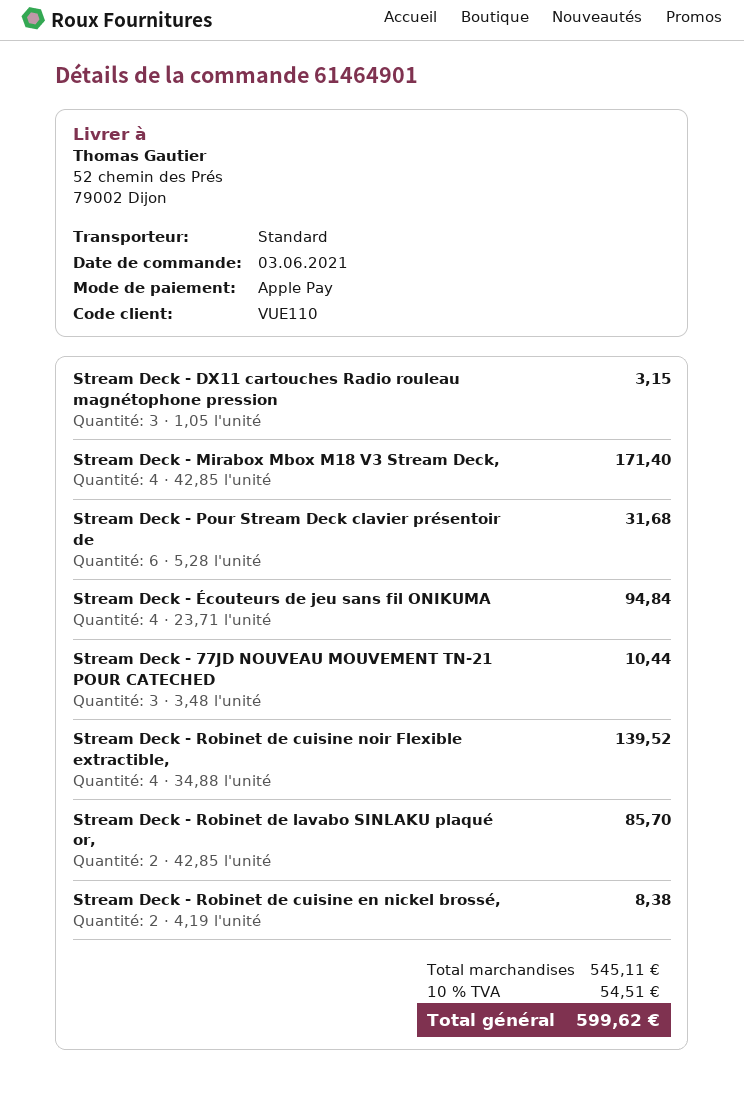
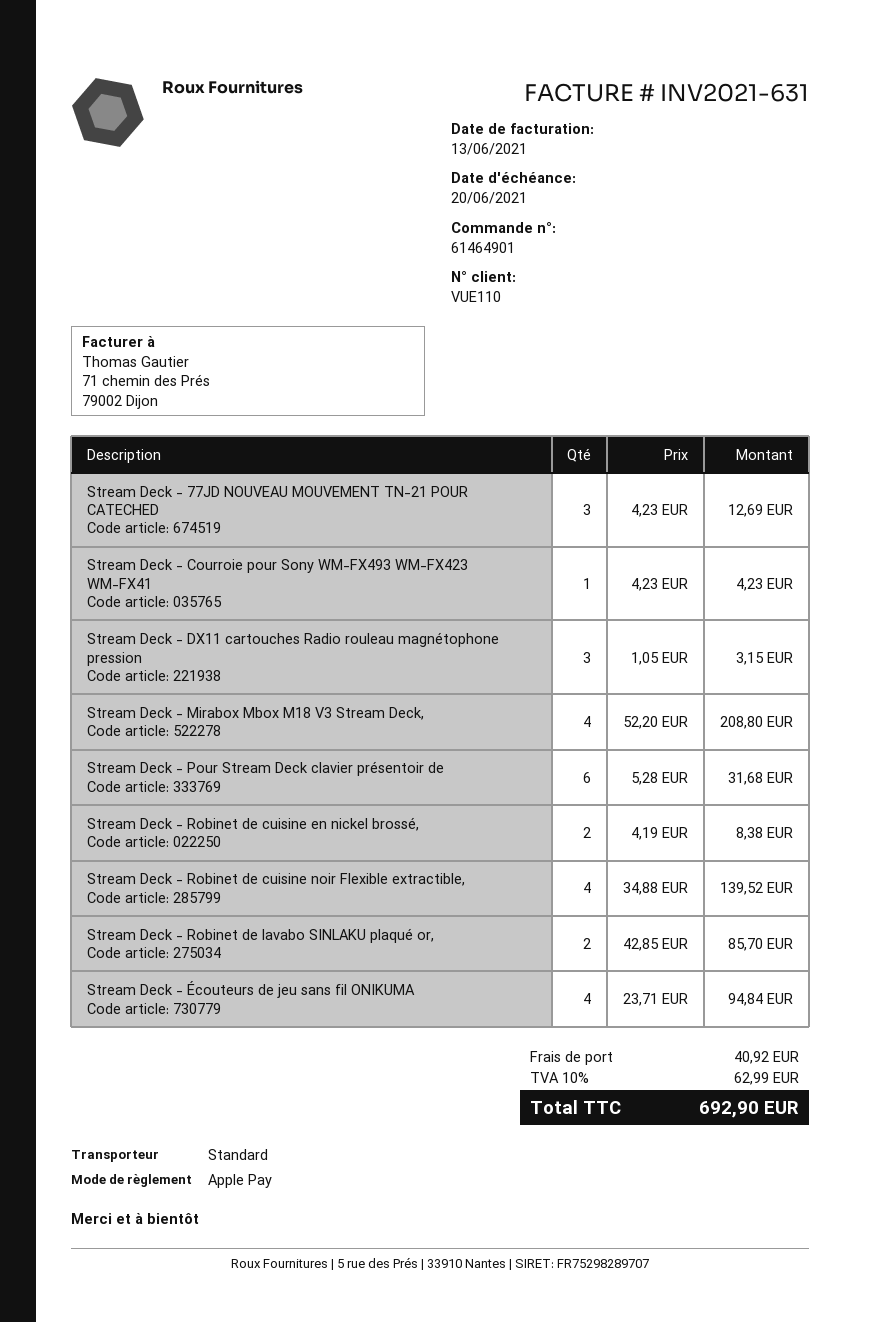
Stream Deck - Mirabox Mbox M18 V3 Stream Deck,: 4 x 42.85 = 171.40 -> 4 x 52.20 = 208.80
Stream Deck - 77JD NOUVEAU MOUVEMENT TN-21 POUR CATECHED: 3 x 3.48 = 10.44 -> 3 x 4.23 = 12.69
Stream Deck - Courroie pour Sony WM-FX493 WM-FX423 WM-FX41: none -> 1 x 4.23 = 4.23
shipping: none -> 40.92
tax: 10% = 54.51 -> 10% = 62.99
total: 599.62 -> 692.90

